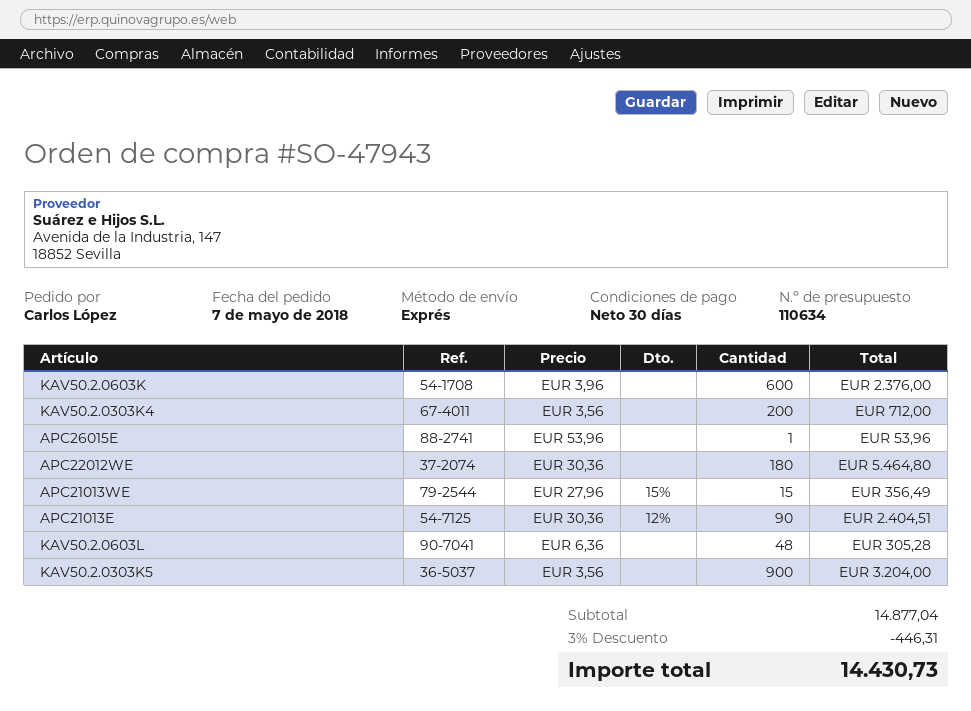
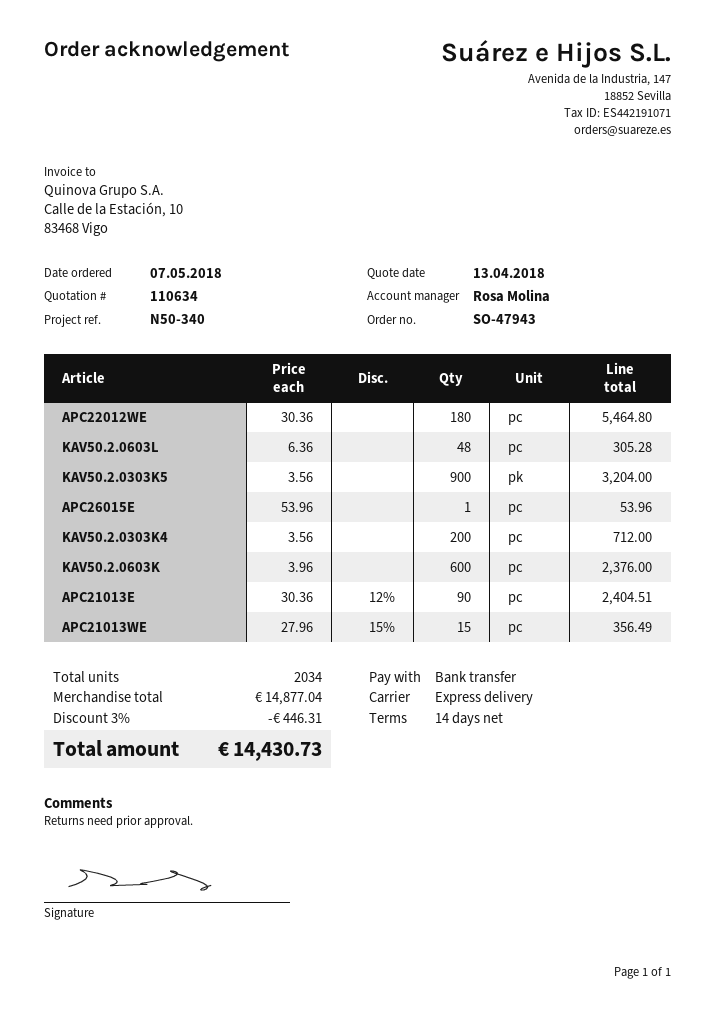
payment terms: 30 days -> 14 days

